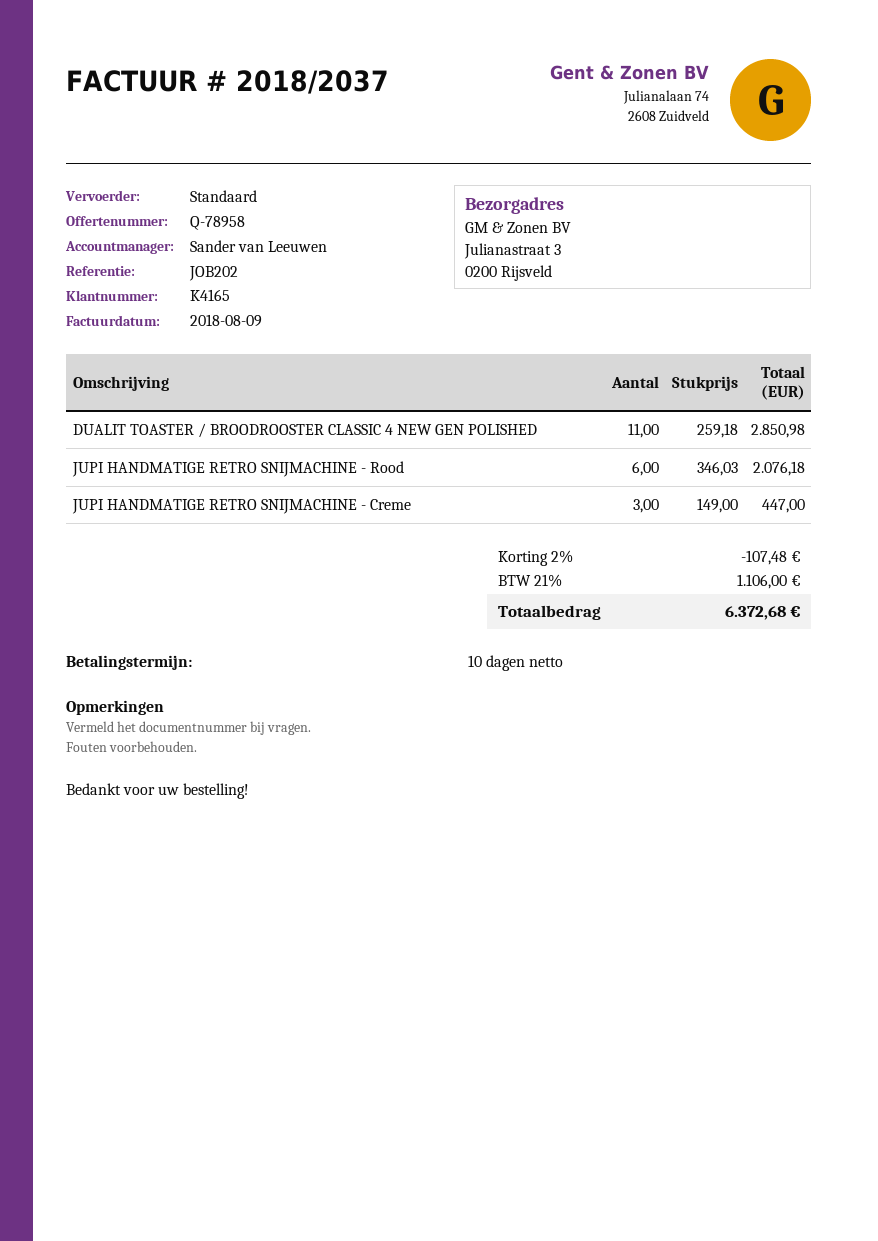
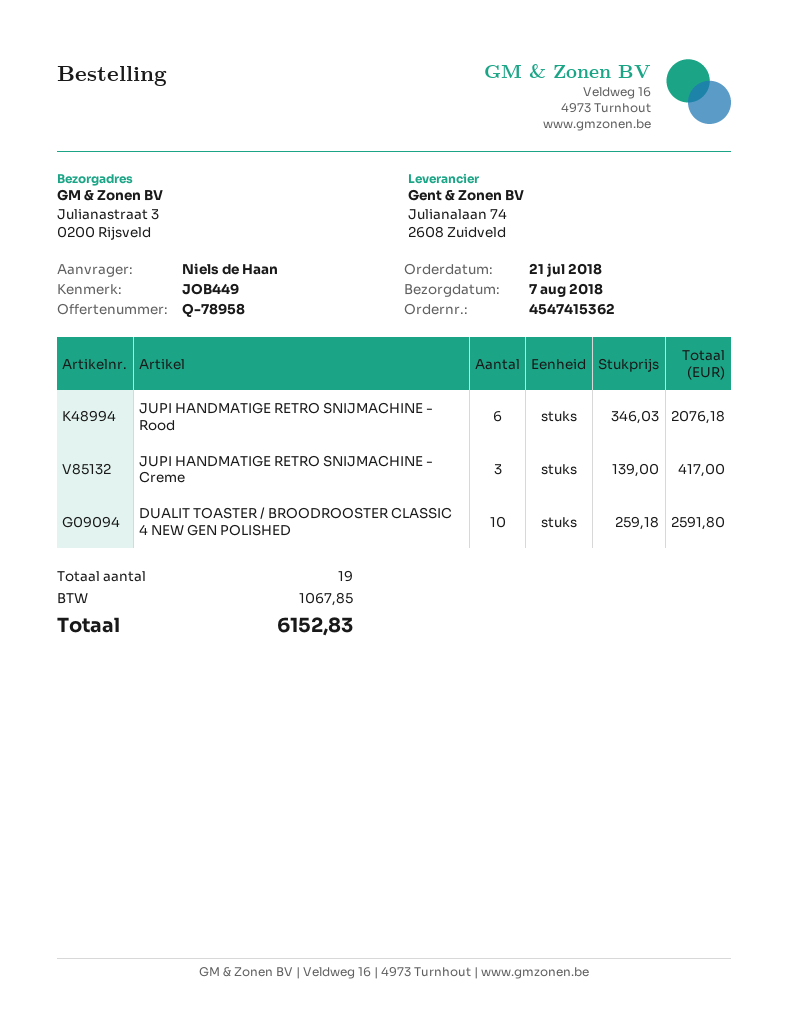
reference: JOB202 -> JOB449
DUALIT TOASTER / BROODROOSTER CLASSIC 4 NEW GEN POLISHED: 11 x 259.18 = 2850.98 -> 10 x 259.18 = 2591.80
JUPI HANDMATIGE RETRO SNIJMACHINE - Creme: 3 x 149.00 = 447.00 -> 3 x 139.00 = 417.00
discount: 2% = 107.48 -> none
tax: 1106.00 -> 1067.85
total: 6372.68 -> 6152.83

